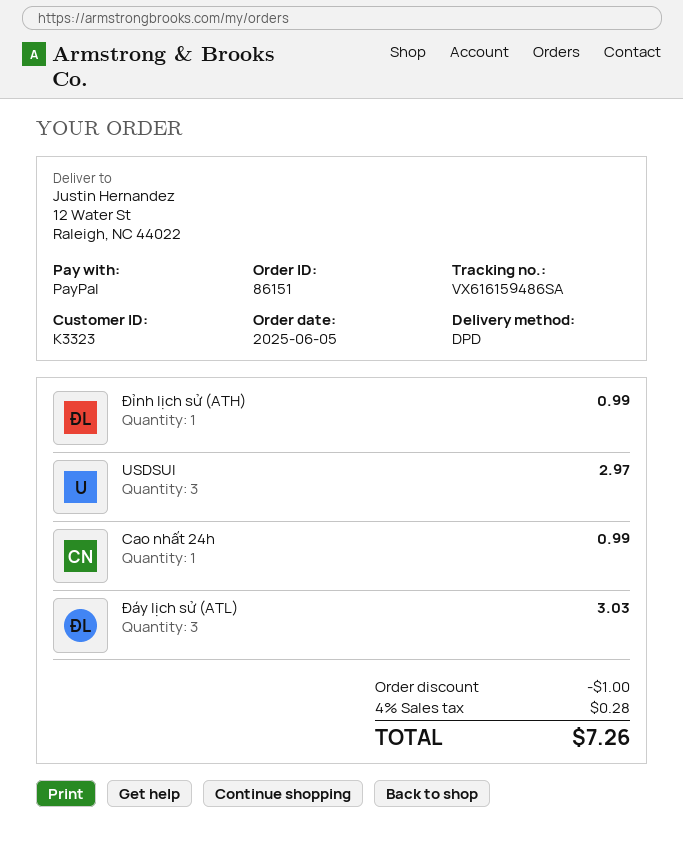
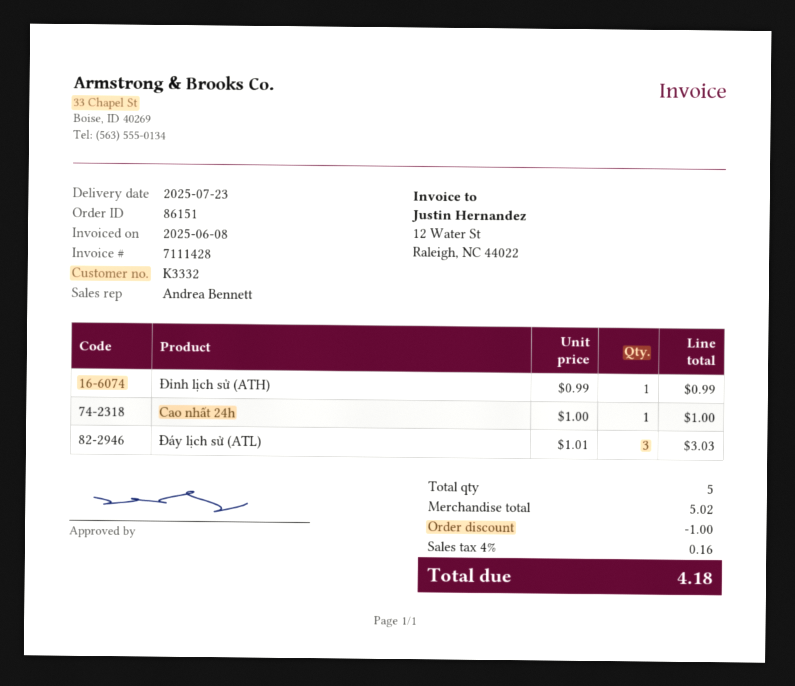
customer number: K3323 -> K3332
USDSUI: 3 for 2.97 -> none
Cao nhất 24h: 1 for 0.99 -> 1 for 1.00
tax: 4% = 0.28 -> 4% = 0.16
total: 7.26 -> 4.18

